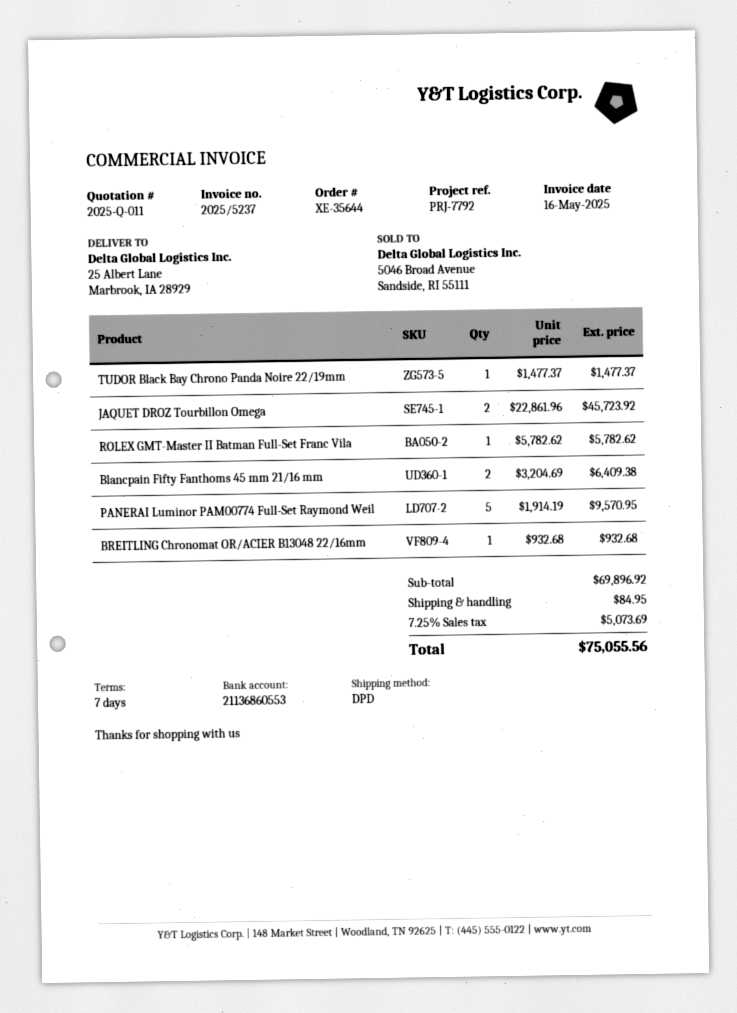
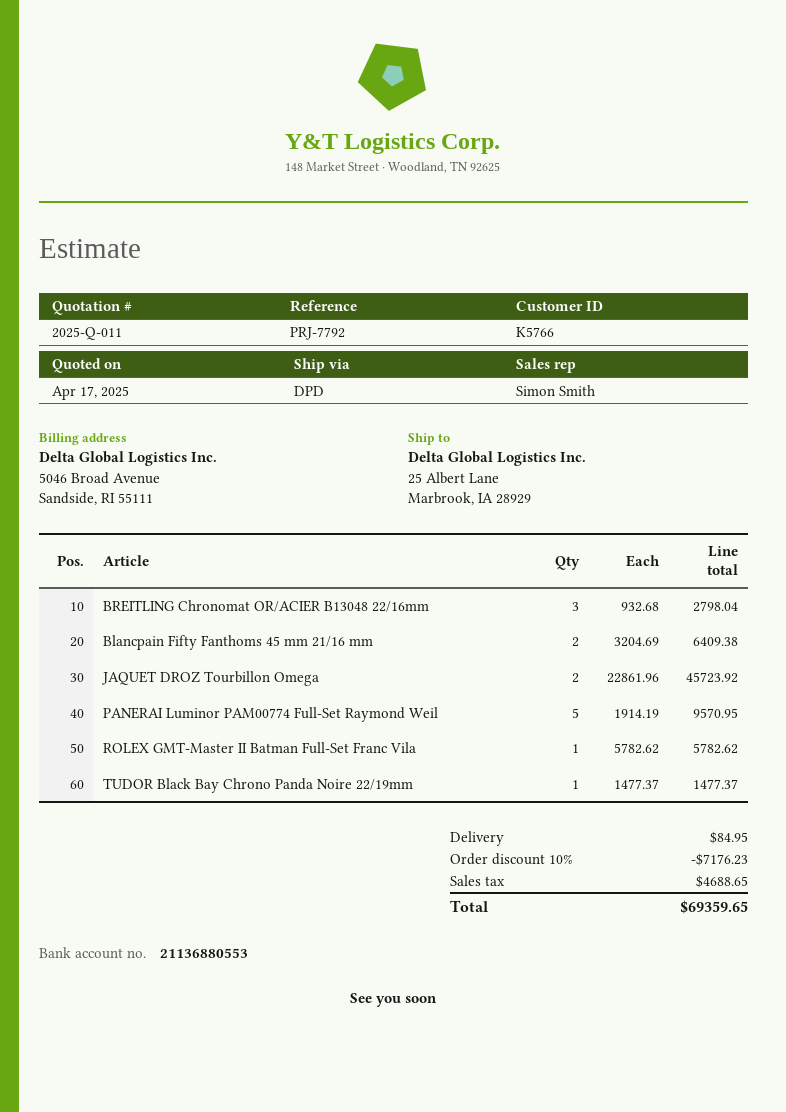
bank account: 21136860553 -> 21136880553
BREITLING Chronomat OR/ACIER B13048 22/16mm: 1 x 932.68 = 932.68 -> 3 x 932.68 = 2798.04
discount: none -> 10% = 7176.23
tax: 5073.69 -> 4688.65
total: 75055.56 -> 69359.65

